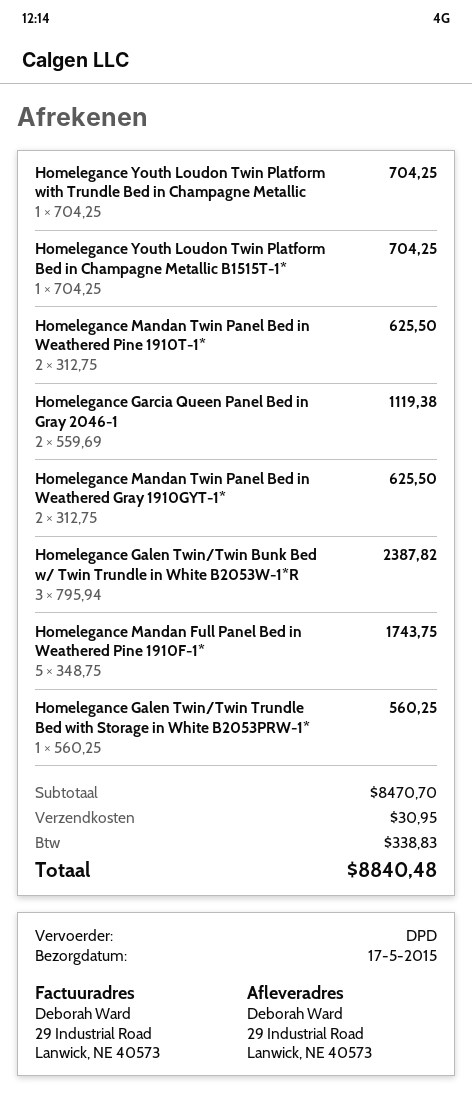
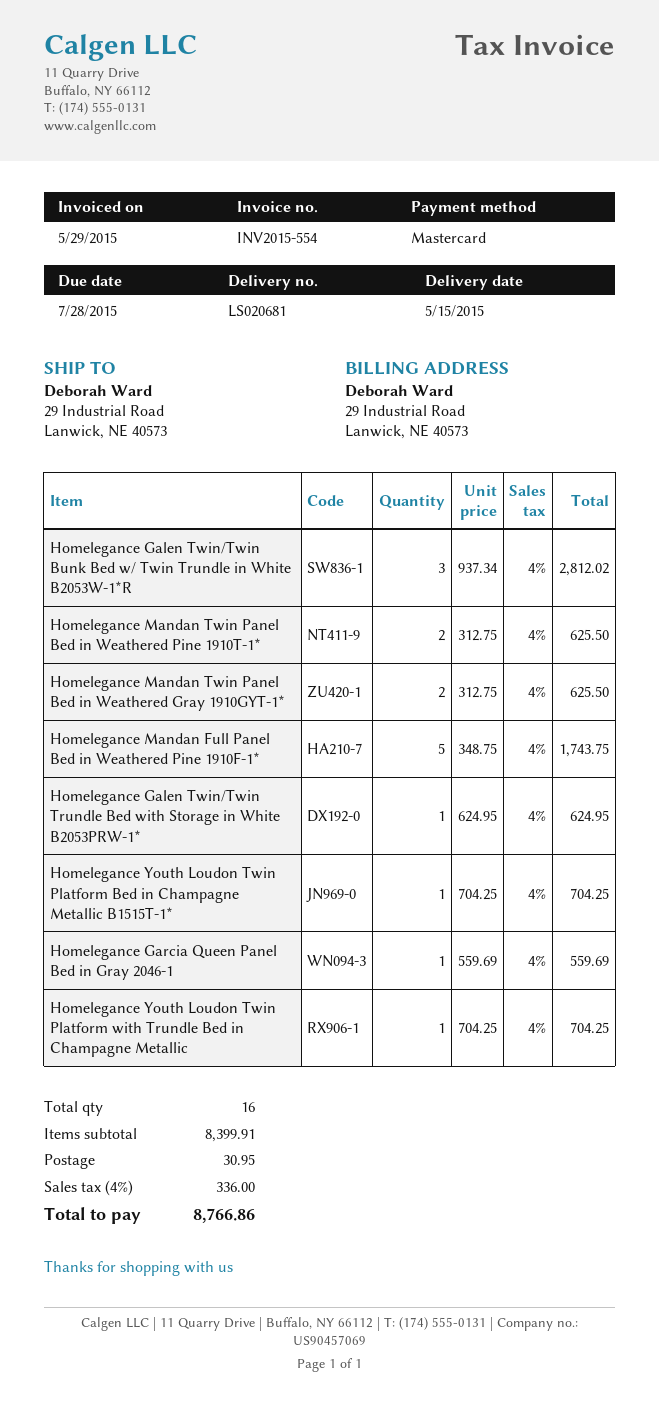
delivery date: 2015-05-17 -> 2015-05-15
Homelegance Garcia Queen Panel Bed in Gray 2046-1: 2 x 559.69 = 1119.38 -> 1 x 559.69 = 559.69
Homelegance Galen Twin/Twin Bunk Bed w/ Twin Trundle in White B2053W-1*R: 3 x 795.94 = 2387.82 -> 3 x 937.34 = 2812.02
Homelegance Galen Twin/Twin Trundle Bed with Storage in White B2053PRW-1*: 1 x 560.25 = 560.25 -> 1 x 624.95 = 624.95
subtotal: 8470.70 -> 8399.91
tax: 338.83 -> 336.00
total: 8840.48 -> 8766.86

